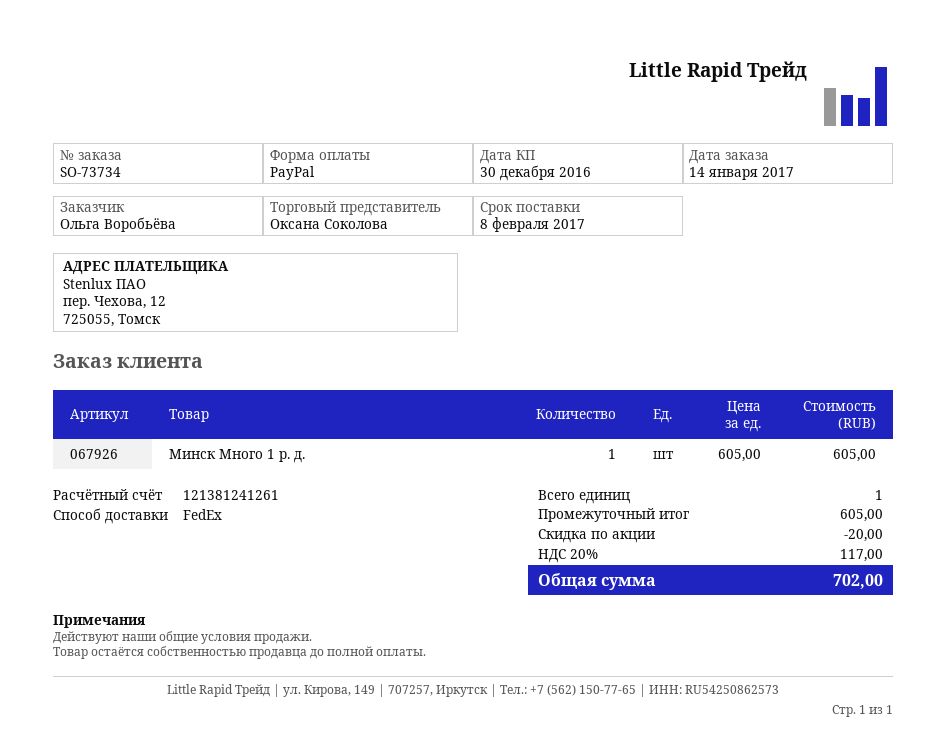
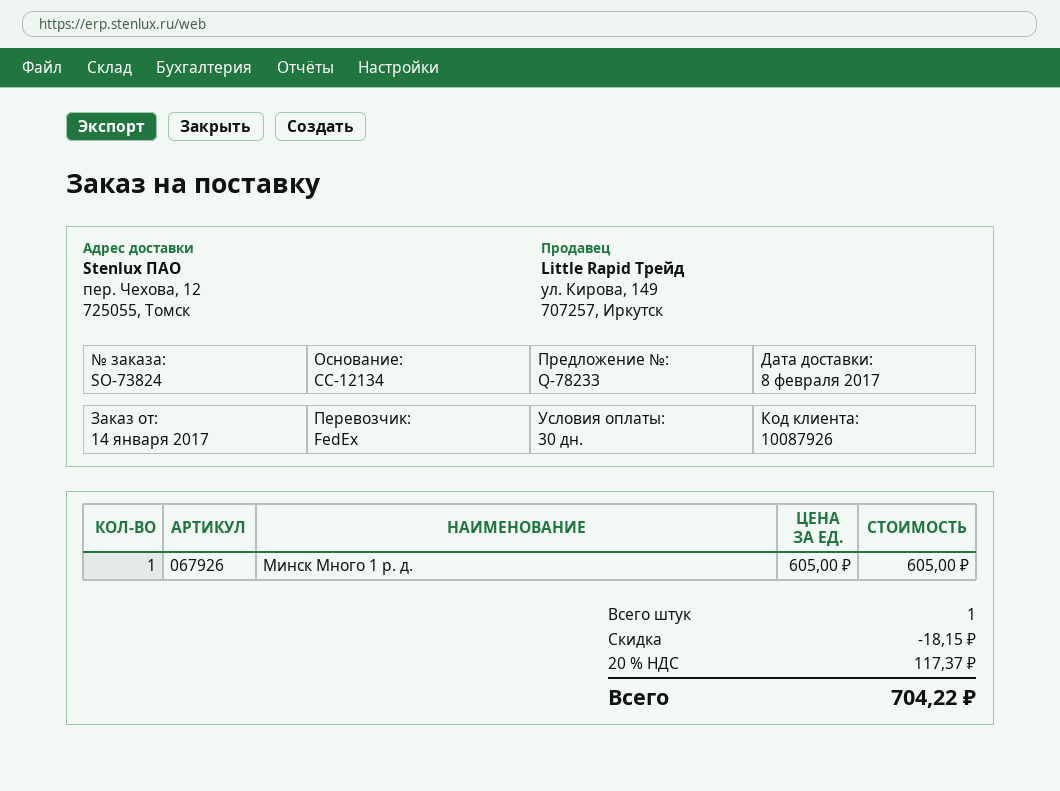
order number: SO-73734 -> SO-73824
discount: 20.00 -> 18.15
tax: 20% = 117.00 -> 20% = 117.37
total: 702.00 -> 704.22

